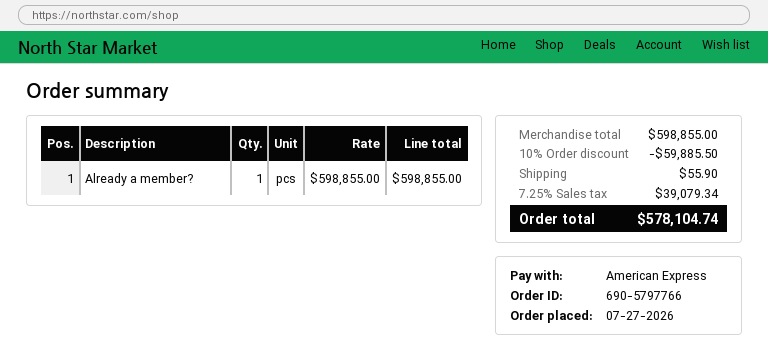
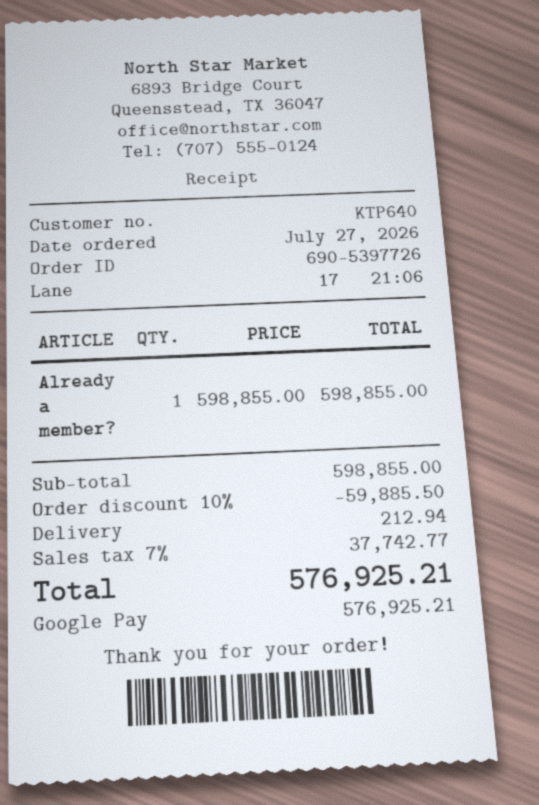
order number: 690-5797766 -> 690-5397726
payment method: American Express -> Google Pay
shipping: 55.90 -> 212.94
tax: 7.25% = 39079.34 -> 7% = 37742.77
total: 578104.74 -> 576925.21

